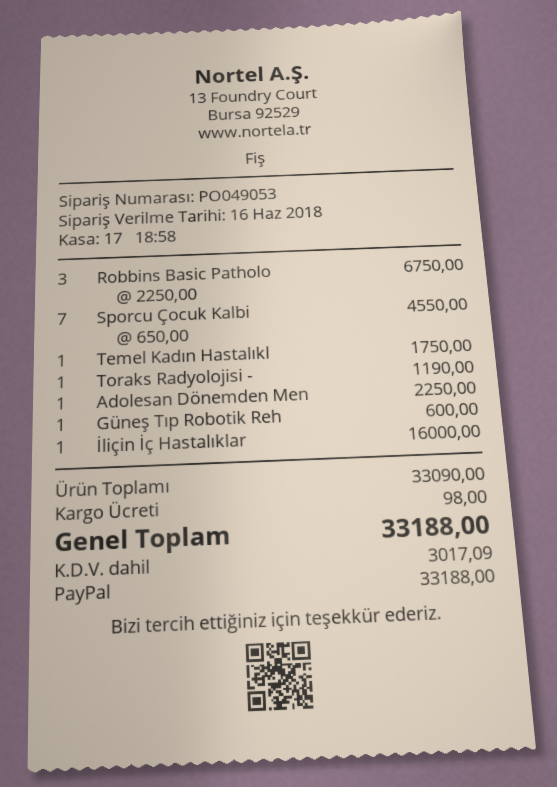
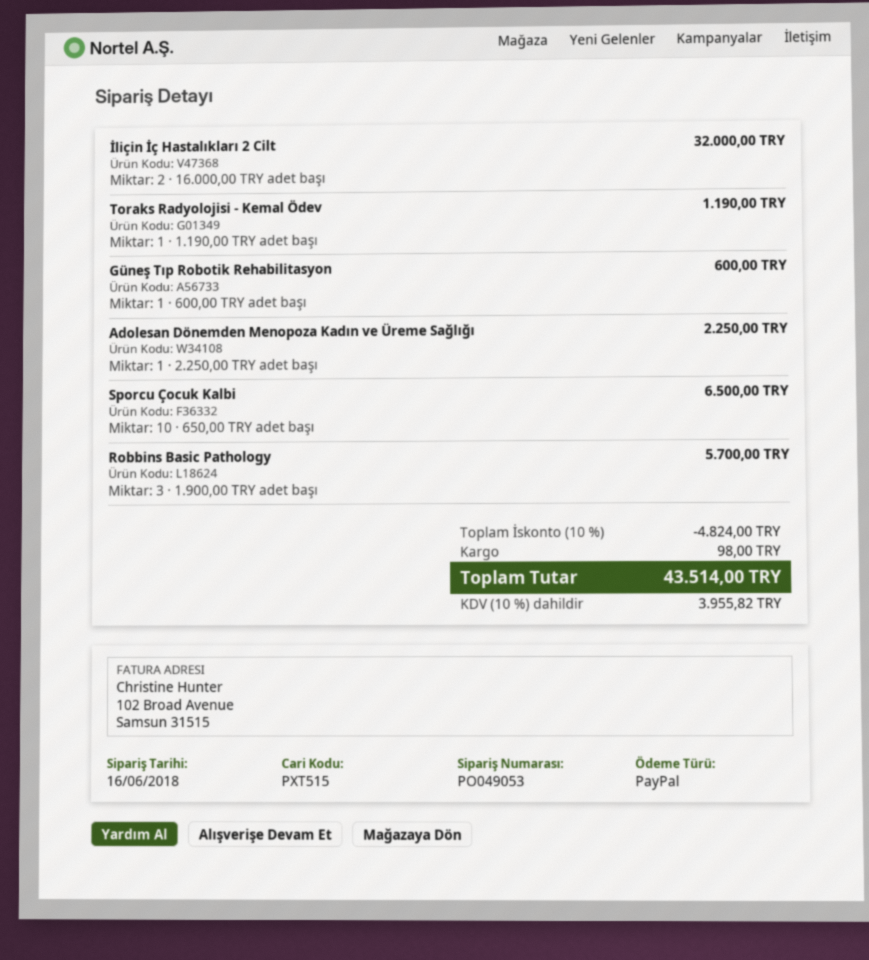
Robbins Basic Patholo: 3 x 2250.00 = 6750.00 -> 3 x 1900.00 = 5700.00
Sporcu Çocuk Kalbi: 7 x 650.00 = 4550.00 -> 10 x 650.00 = 6500.00
Temel Kadın Hastalıkl: 1 x 1750.00 = 1750.00 -> none
İliçin İç Hastalıklar: 1 x 16000.00 = 16000.00 -> 2 x 16000.00 = 32000.00
discount: none -> 10% = 4824.00
tax: 3017.09 -> 3955.82
total: 33188.00 -> 43514.00

